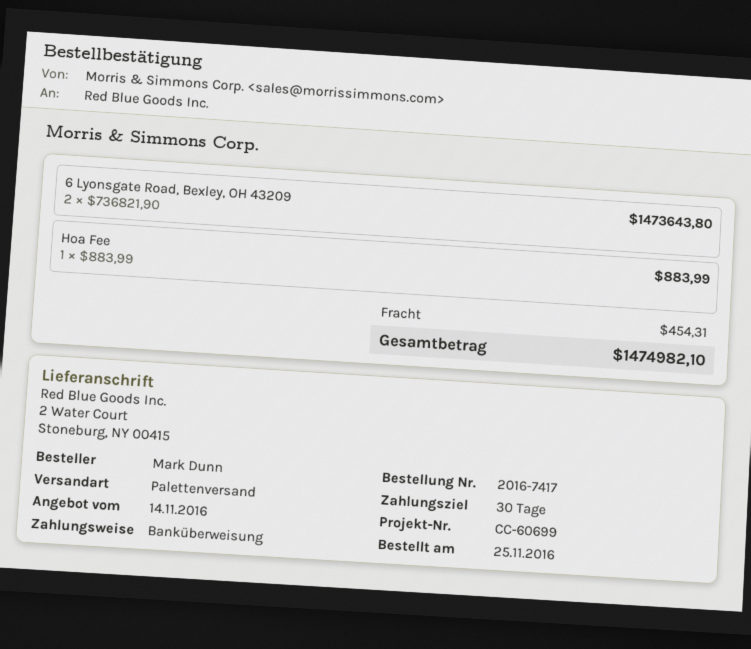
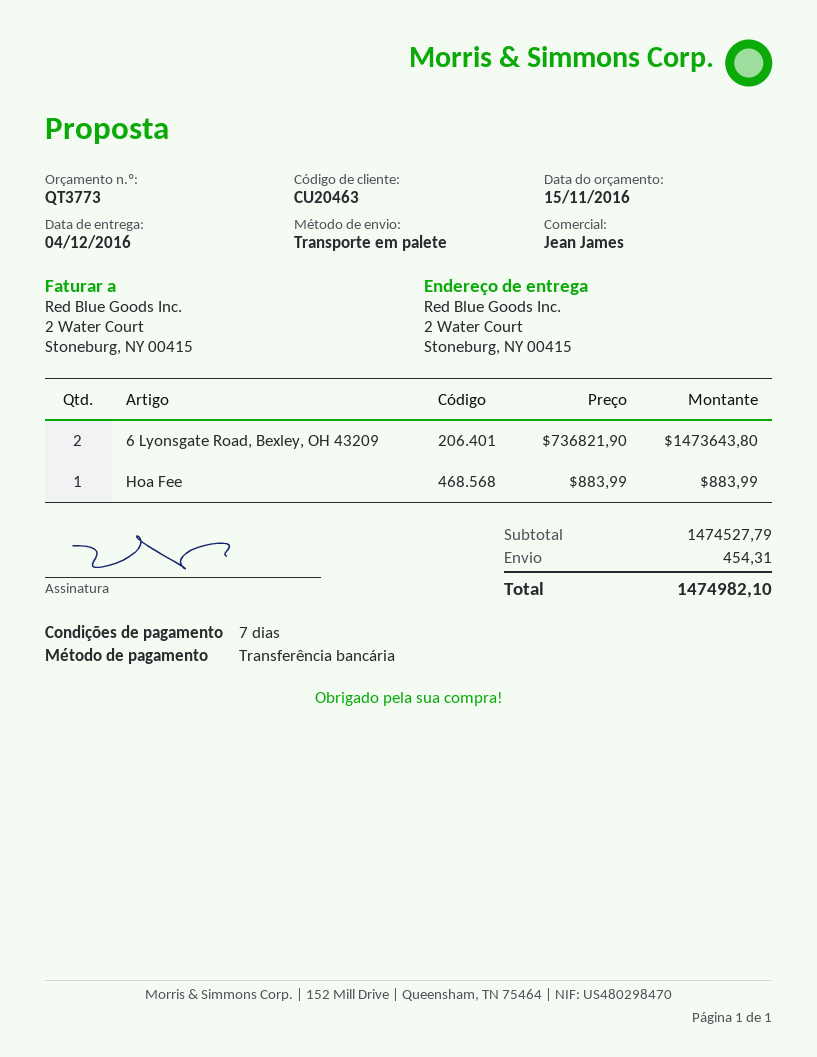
quote date: 2016-11-14 -> 2016-11-15
payment terms: 30 days -> 7 days

